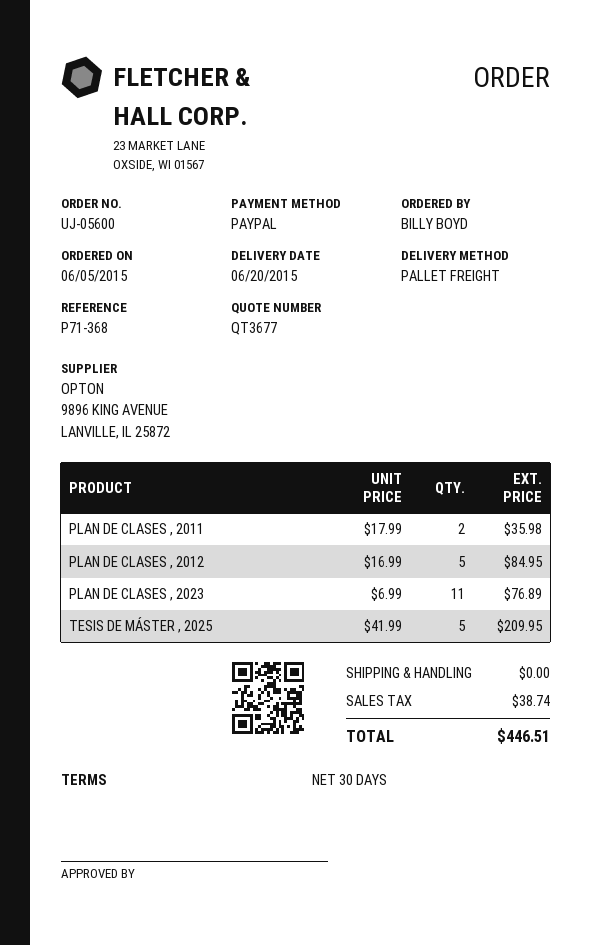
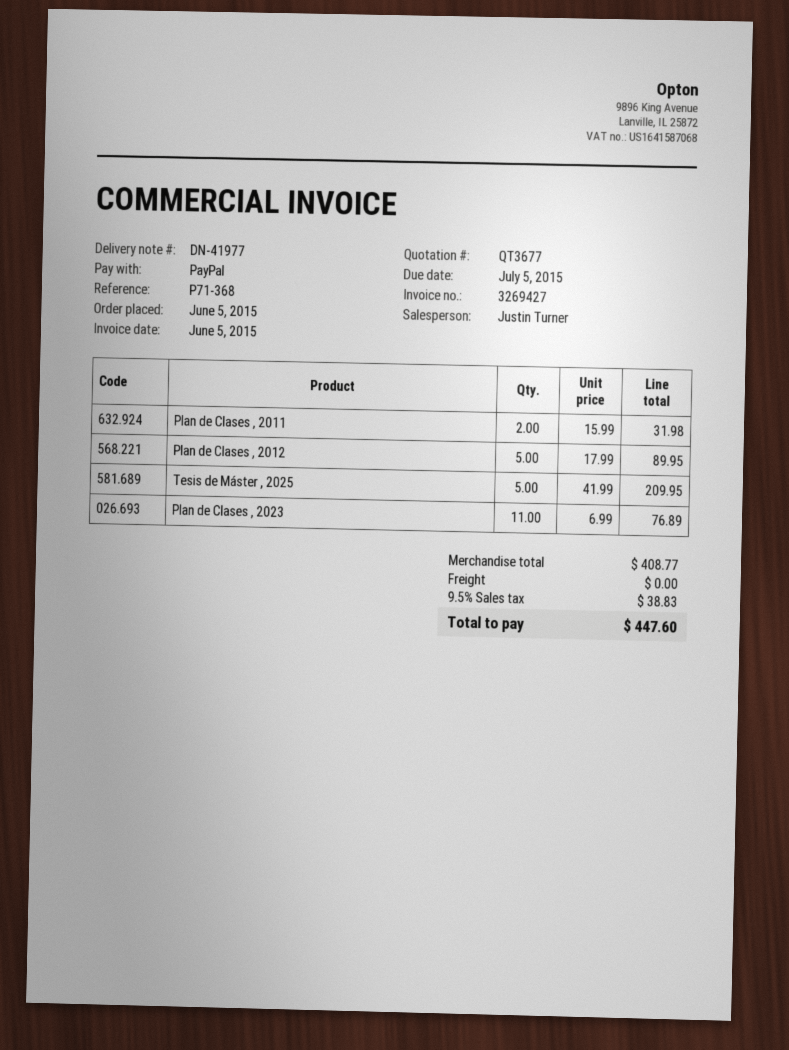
PLAN DE CLASES , 2011: 2 x 17.99 = 35.98 -> 2 x 15.99 = 31.98
PLAN DE CLASES , 2012: 5 x 16.99 = 84.95 -> 5 x 17.99 = 89.95
tax: 38.74 -> 38.83
total: 446.51 -> 447.60

